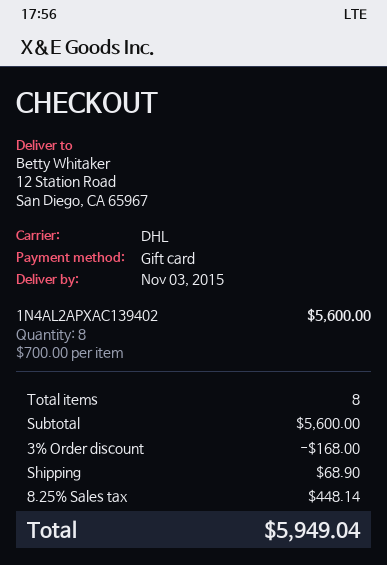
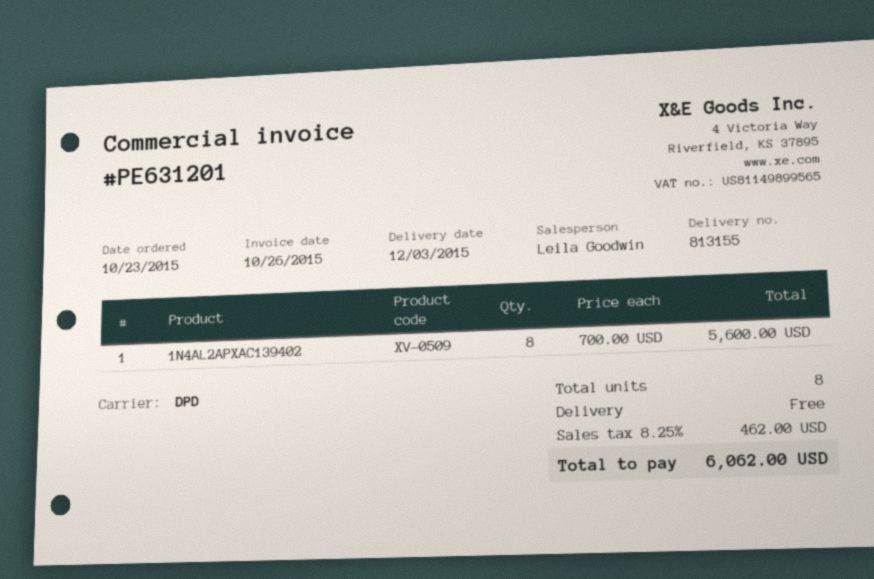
delivery date: 2015-11-03 -> 2015-12-03
shipping method: DHL -> DPD
discount: 3% = 168.00 -> none
shipping: 68.90 -> 0.00
tax: 8.25% = 448.14 -> 8.25% = 462.00
total: 5949.04 -> 6062.00

